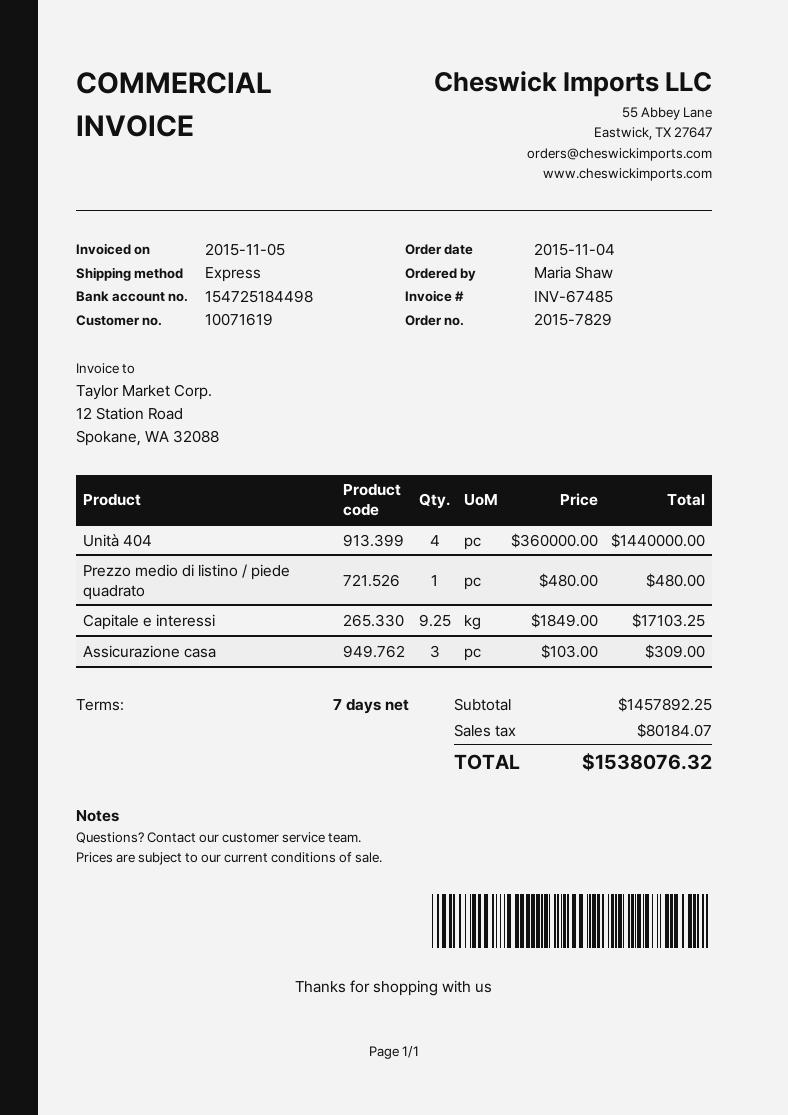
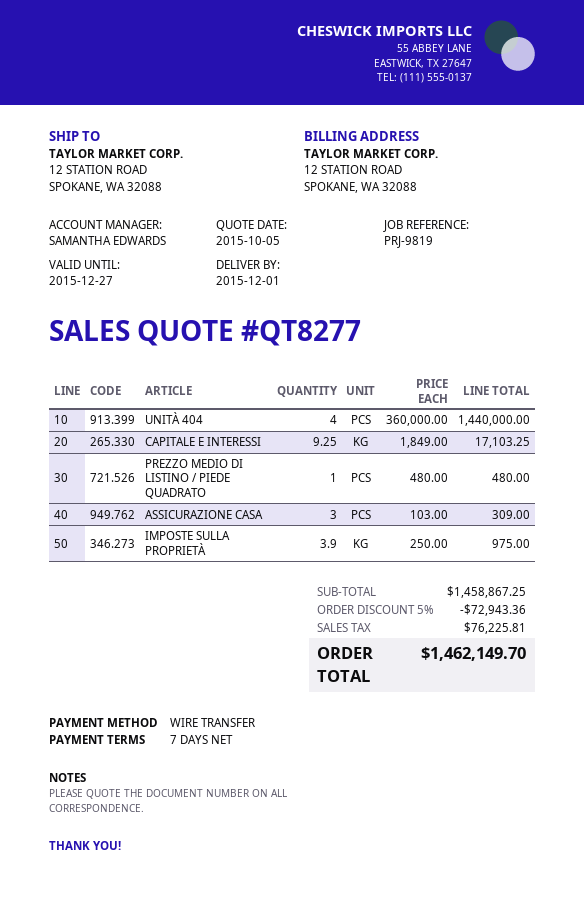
IMPOSTE SULLA PROPRIETÀ: none -> 3.9 x 250.00 = 975.00
subtotal: 1457892.25 -> 1458867.25
discount: none -> 5% = 72943.36
tax: 80184.07 -> 76225.81
total: 1538076.32 -> 1462149.70

